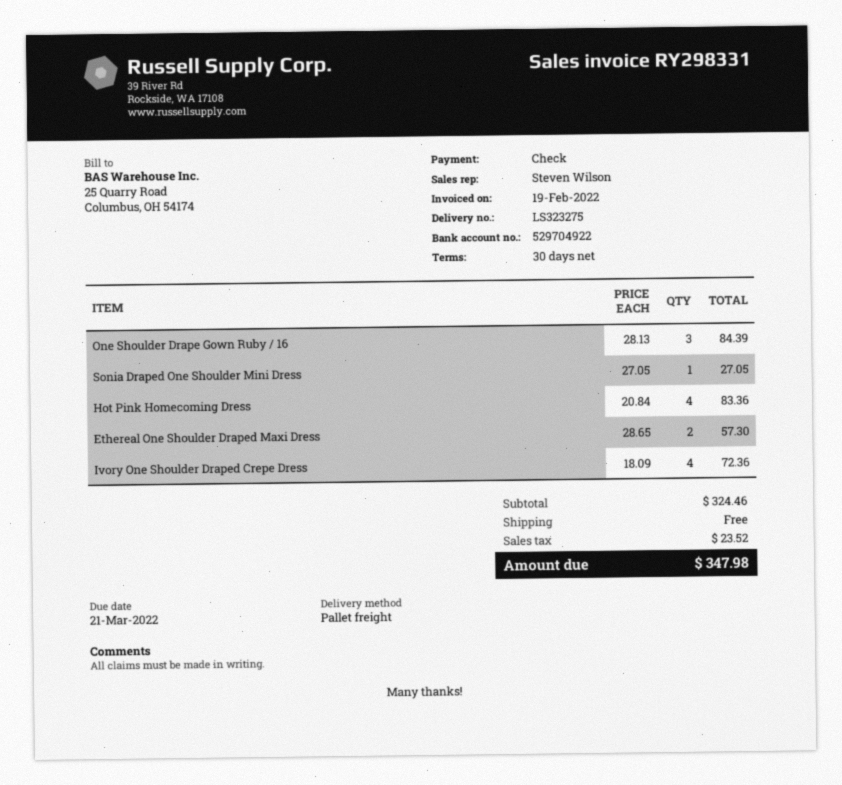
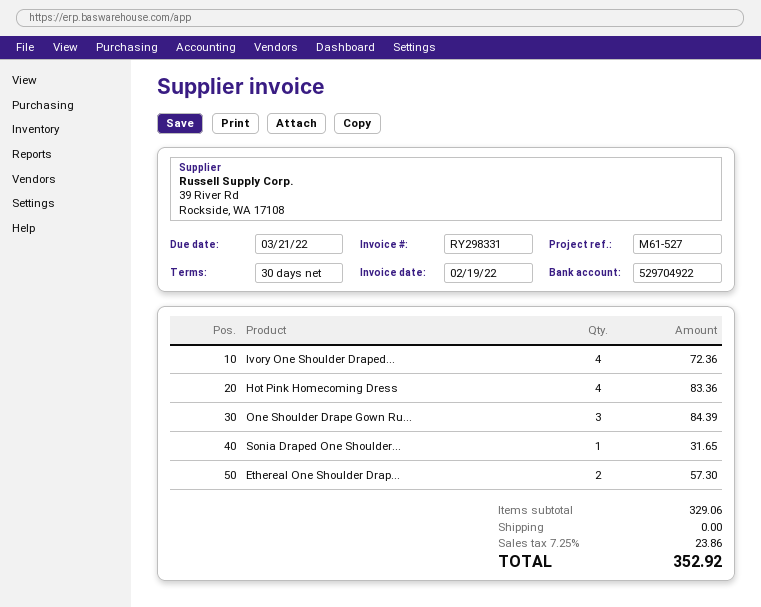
Sonia Draped One Shoulder Mini Dress: 1 for 27.05 -> 1 for 31.65
subtotal: 324.46 -> 329.06
tax: 23.52 -> 23.86
total: 347.98 -> 352.92

